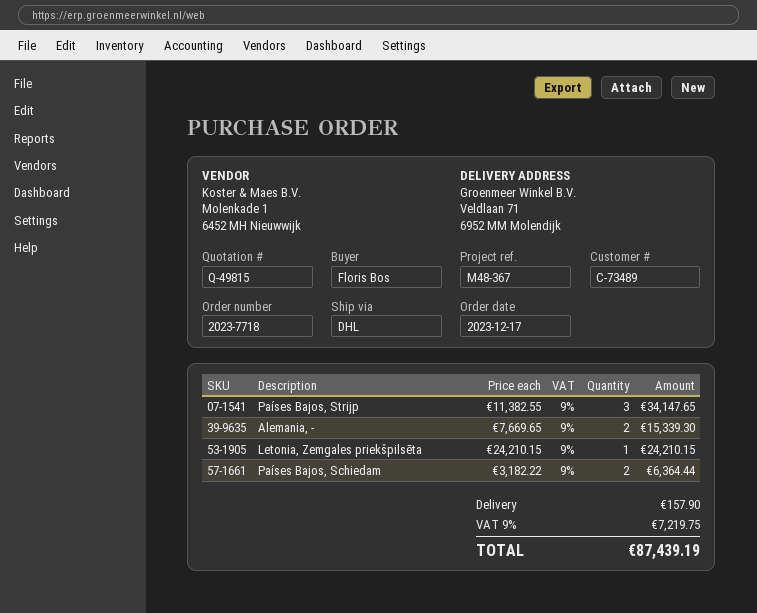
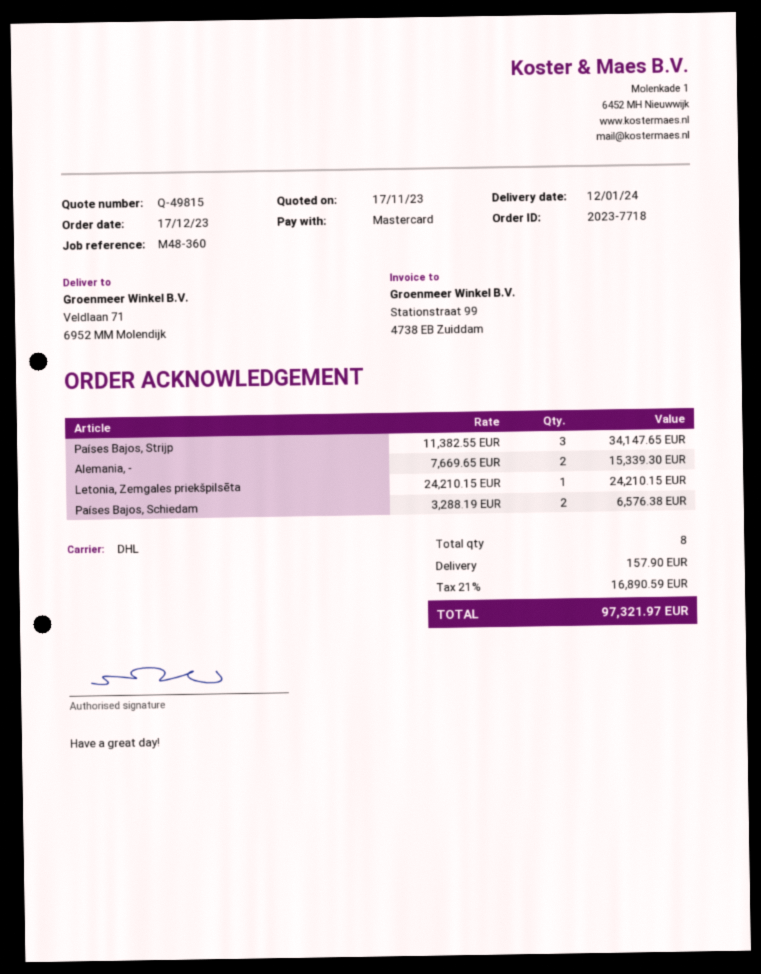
reference: M48-367 -> M48-360
Países Bajos, Schiedam: 2 x 3182.22 = 6364.44 -> 2 x 3288.19 = 6576.38
tax: 9% = 7219.75 -> 21% = 16890.59
total: 87439.19 -> 97321.97

